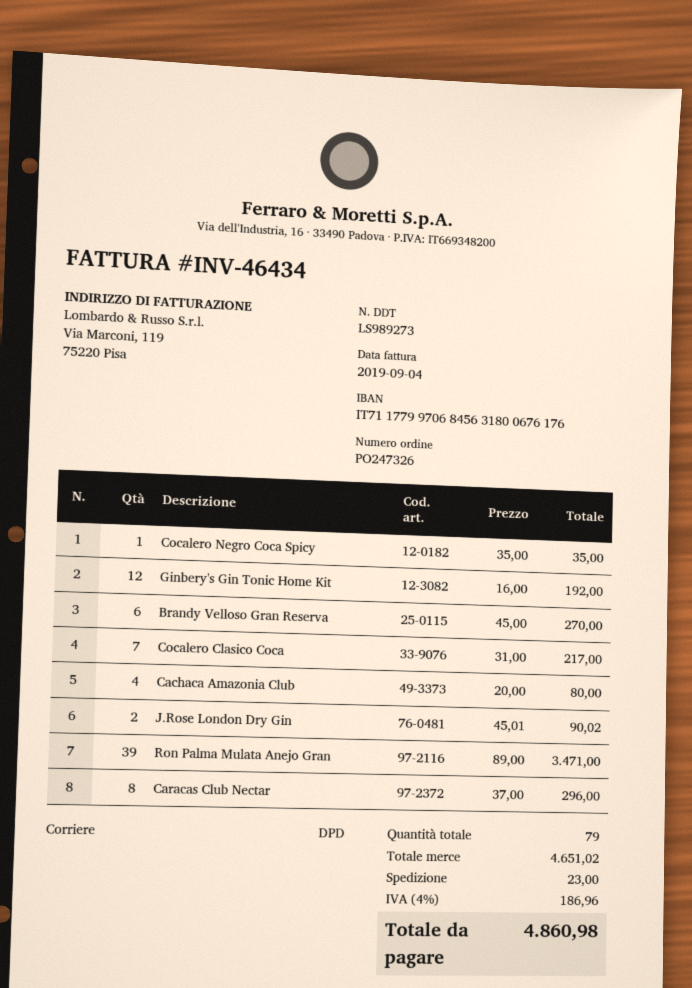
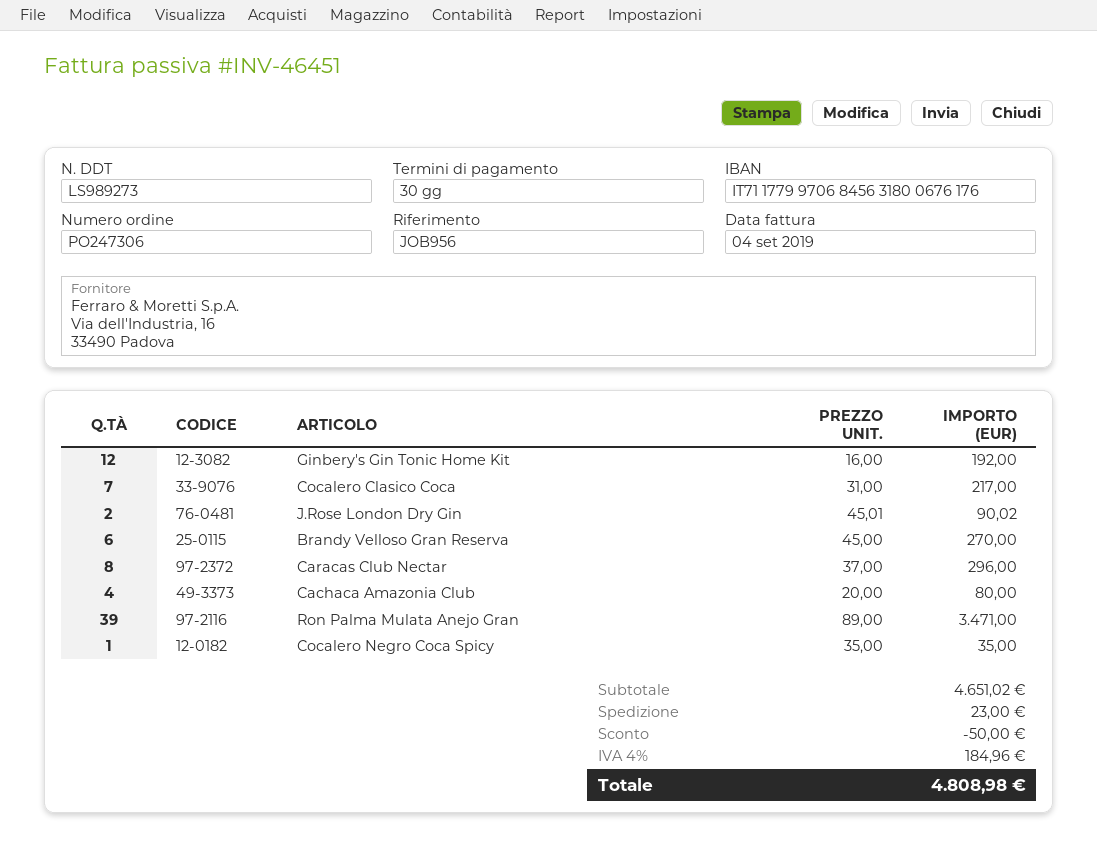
order number: PO247326 -> PO247306
invoice number: INV-46434 -> INV-46451
discount: none -> 50.00
tax: 4% = 186.96 -> 4% = 184.96
total: 4860.98 -> 4808.98

